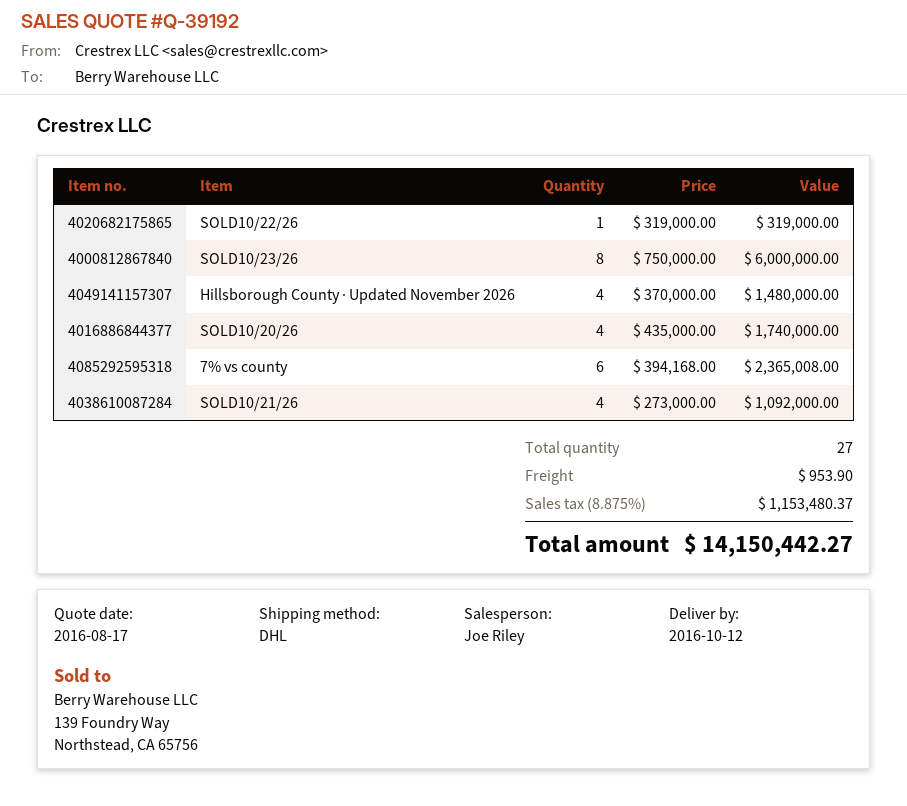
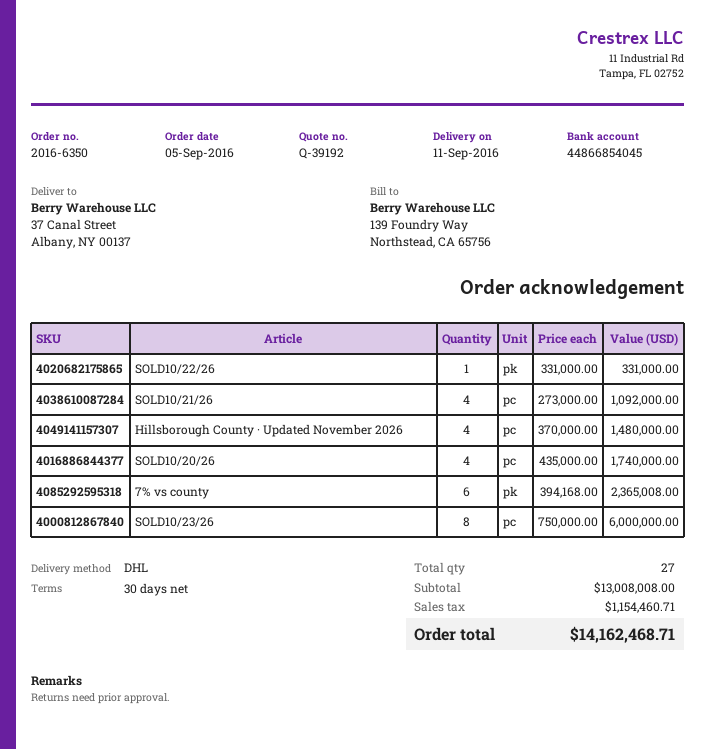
delivery date: 2016-10-12 -> 2016-09-11
SOLD10/22/26: 1 x 319000.00 = 319000.00 -> 1 x 331000.00 = 331000.00
shipping: 953.90 -> none
tax: 1153480.37 -> 1154460.71
total: 14150442.27 -> 14162468.71

